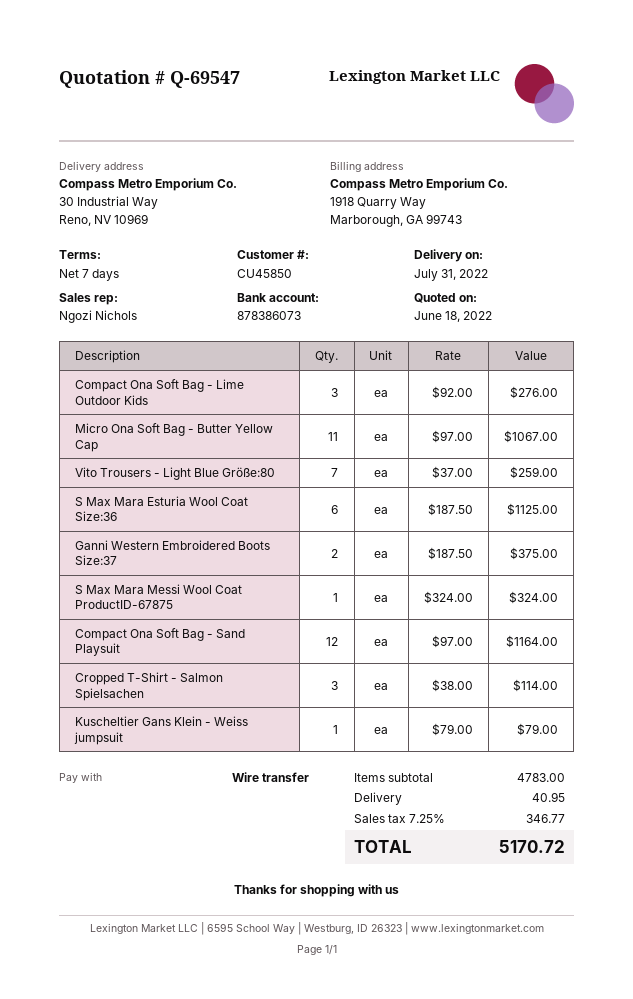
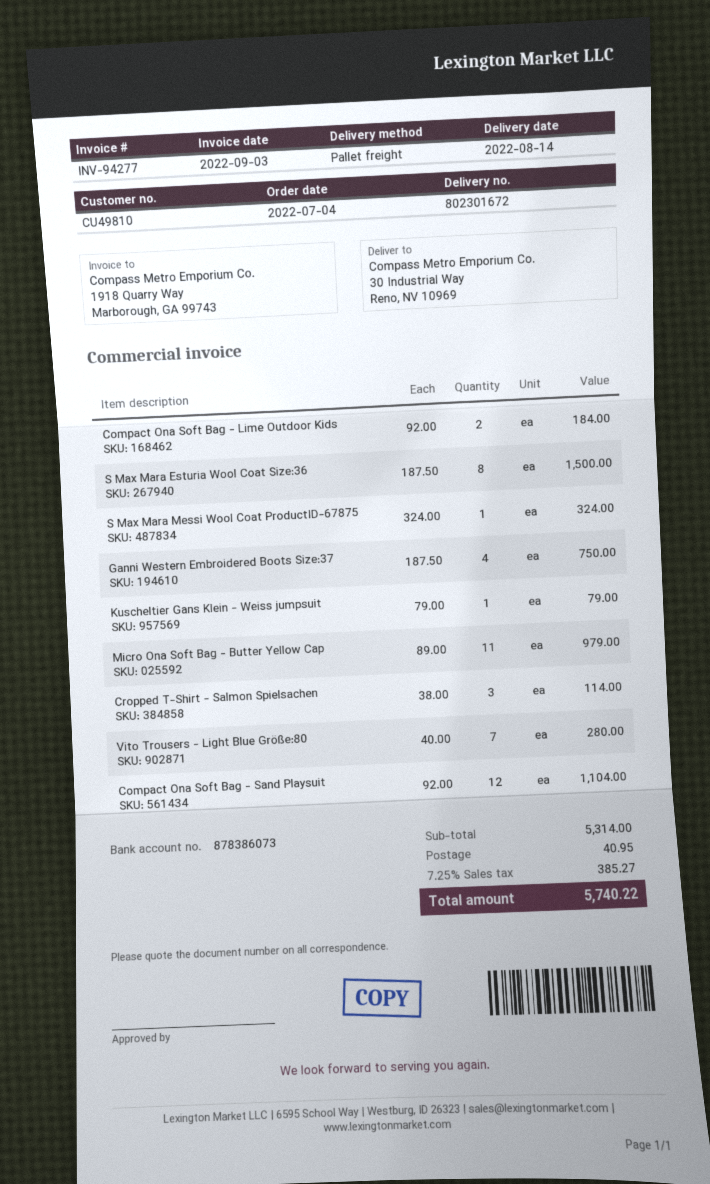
delivery date: 2022-07-31 -> 2022-08-14
customer number: CU45850 -> CU49810
Compact Ona Soft Bag - Lime Outdoor Kids: 3 x 92.00 = 276.00 -> 2 x 92.00 = 184.00
Micro Ona Soft Bag - Butter Yellow Cap: 11 x 97.00 = 1067.00 -> 11 x 89.00 = 979.00
Vito Trousers - Light Blue Größe:80: 7 x 37.00 = 259.00 -> 7 x 40.00 = 280.00
S Max Mara Esturia Wool Coat Size:36: 6 x 187.50 = 1125.00 -> 8 x 187.50 = 1500.00
Ganni Western Embroidered Boots Size:37: 2 x 187.50 = 375.00 -> 4 x 187.50 = 750.00
Compact Ona Soft Bag - Sand Playsuit: 12 x 97.00 = 1164.00 -> 12 x 92.00 = 1104.00
subtotal: 4783.00 -> 5314.00
tax: 7.25% = 346.77 -> 7.25% = 385.27
total: 5170.72 -> 5740.22

